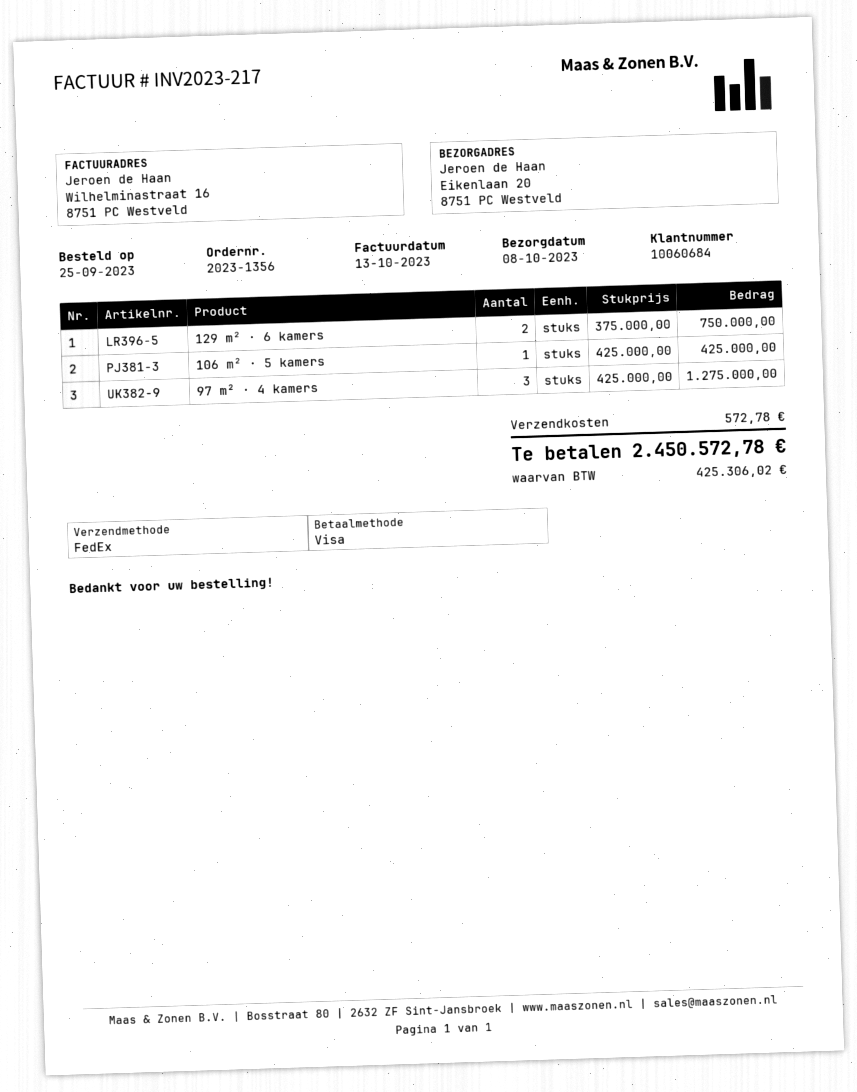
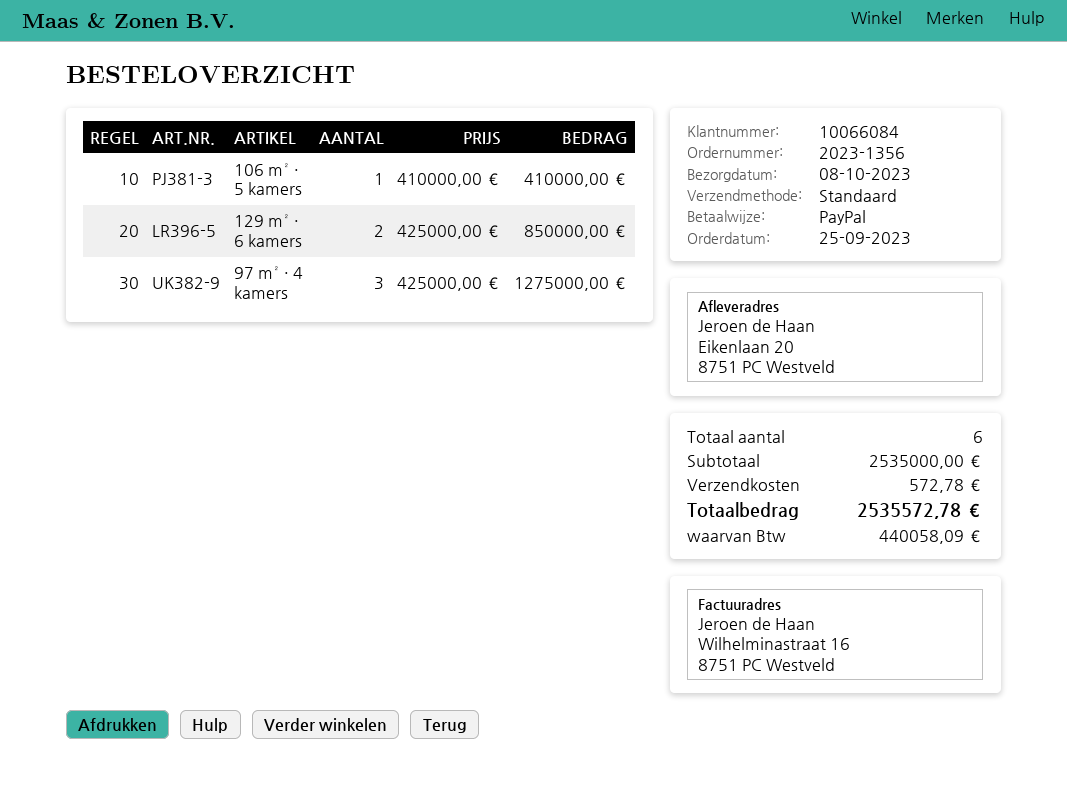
customer number: 10060684 -> 10066084
payment method: Visa -> PayPal
shipping method: FedEx -> standard
129 m² · 6 kamers: 2 x 375000.00 = 750000.00 -> 2 x 425000.00 = 850000.00
106 m² · 5 kamers: 1 x 425000.00 = 425000.00 -> 1 x 410000.00 = 410000.00
tax: 425306.02 -> 440058.09
total: 2450572.78 -> 2535572.78

